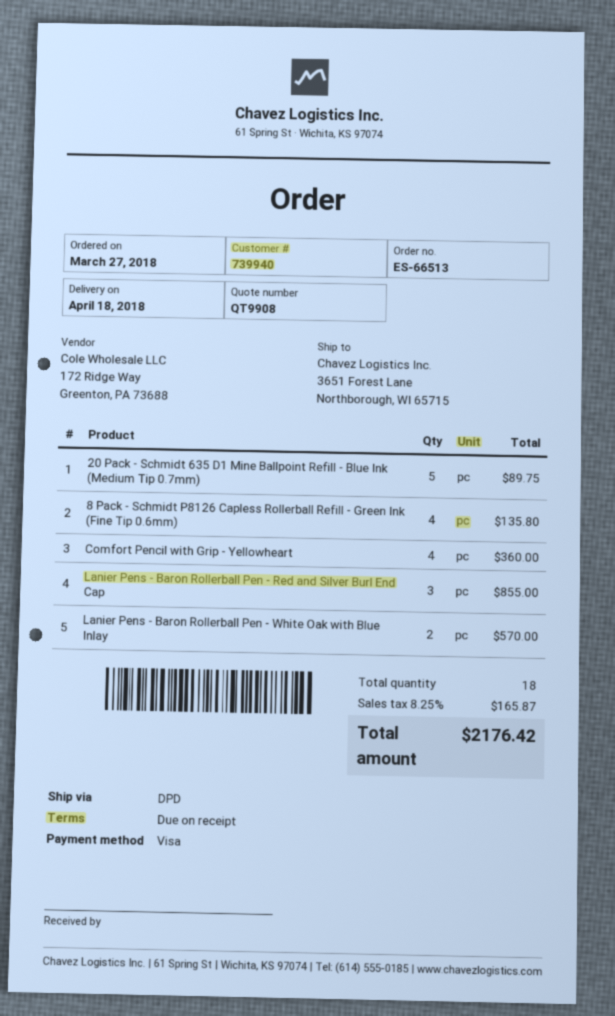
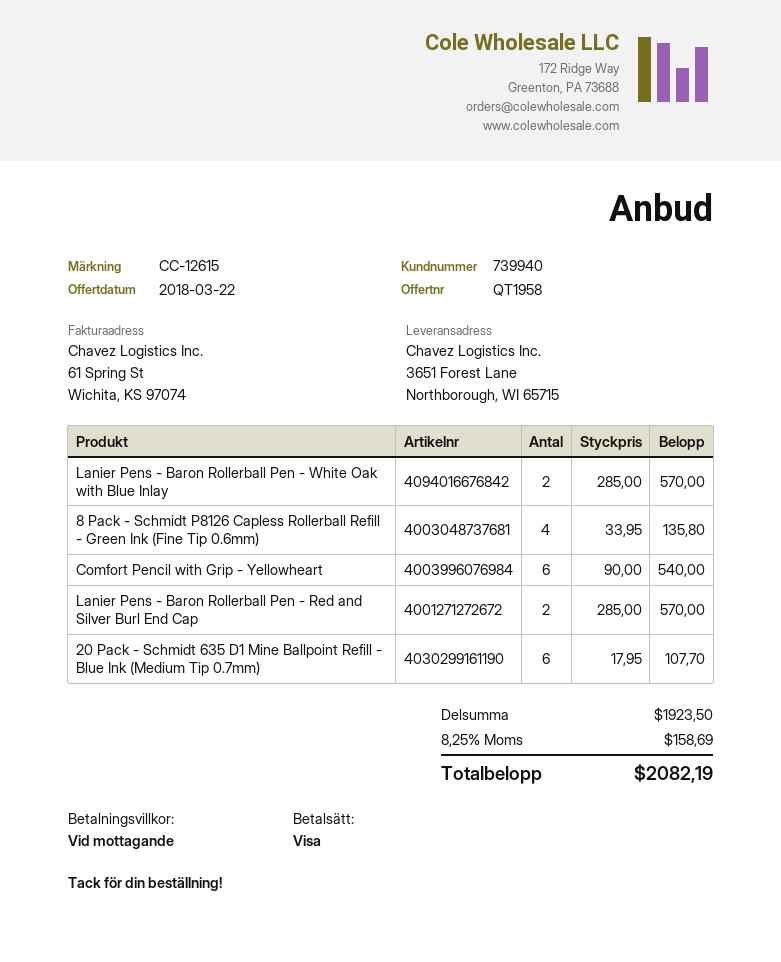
quote number: QT9908 -> QT1958
20 Pack - Schmidt 635 D1 Mine Ballpoint Refill - Blue Ink (Medium Tip 0.7mm): 5 for 89.75 -> 6 for 107.70
Comfort Pencil with Grip - Yellowheart: 4 for 360.00 -> 6 for 540.00
Lanier Pens - Baron Rollerball Pen - Red and Silver Burl End Cap: 3 for 855.00 -> 2 for 570.00
tax: 8.25% = 165.87 -> 8.25% = 158.69
total: 2176.42 -> 2082.19

